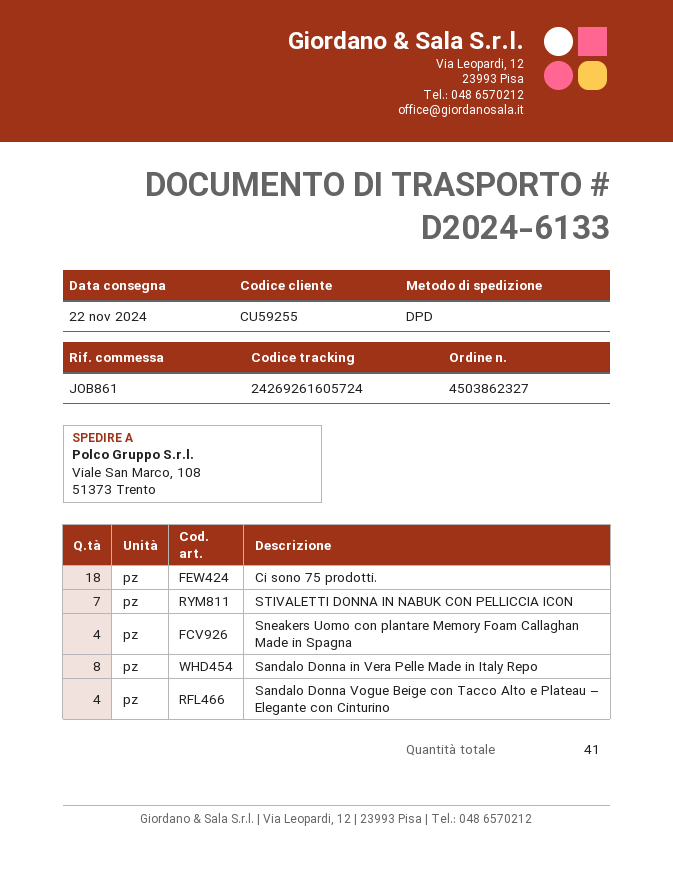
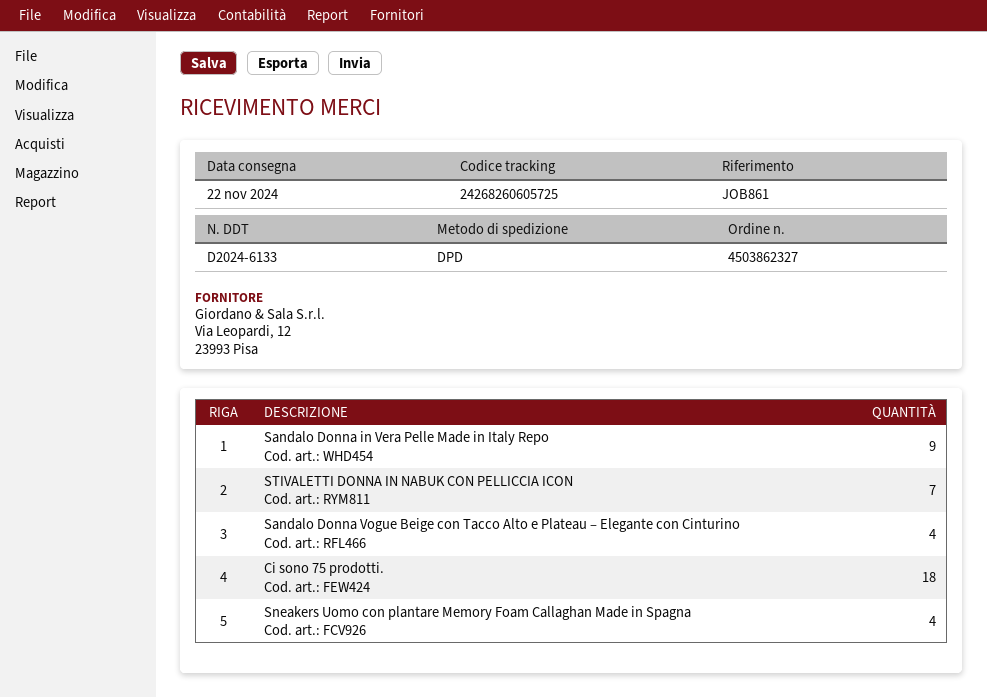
tracking number: 24269261605724 -> 24268260605725
Sandalo Donna in Vera Pelle Made in Italy Repo: 8 -> 9

